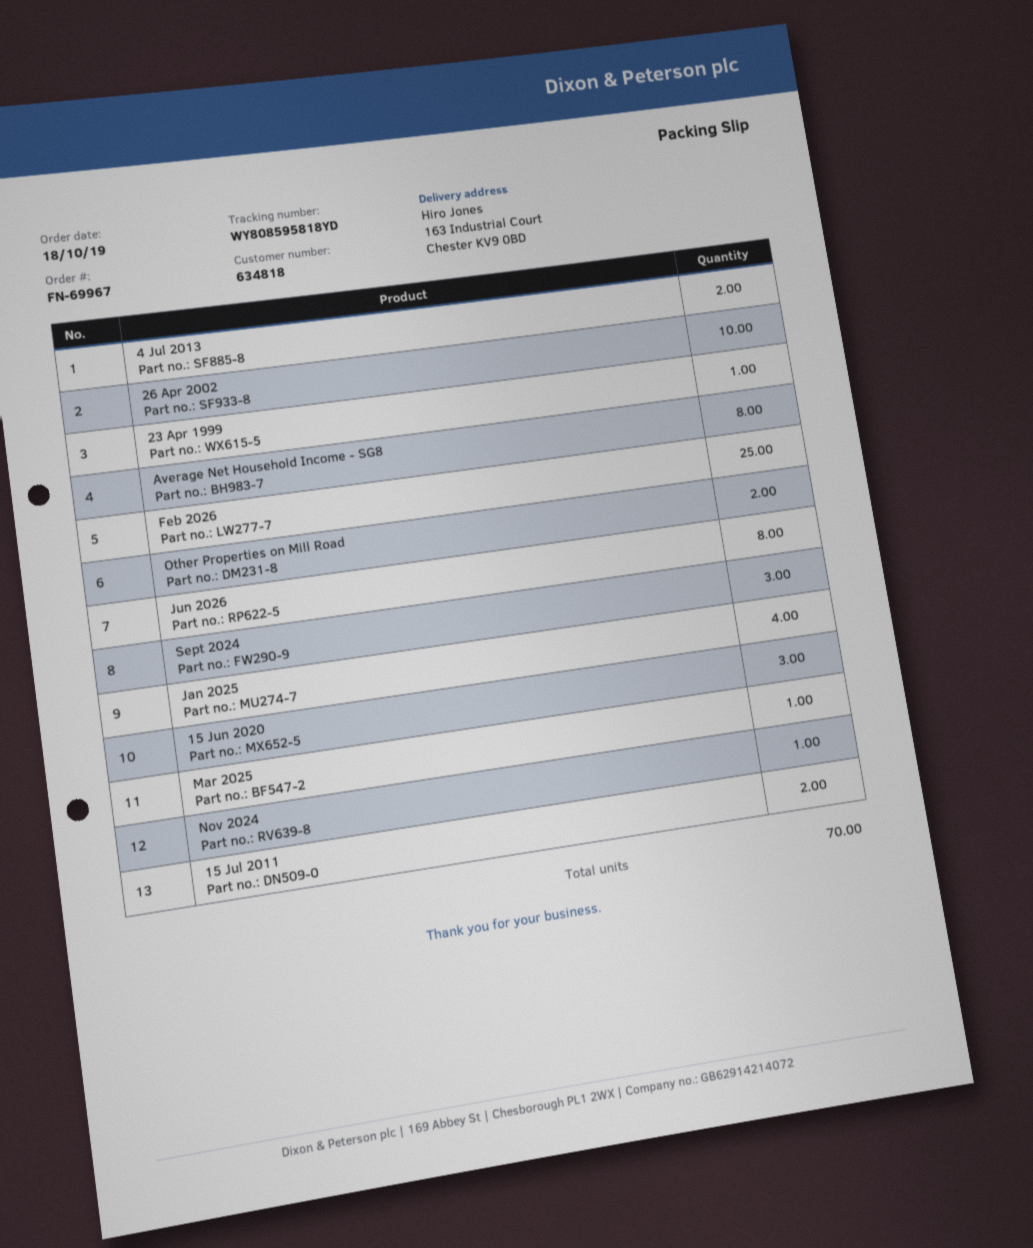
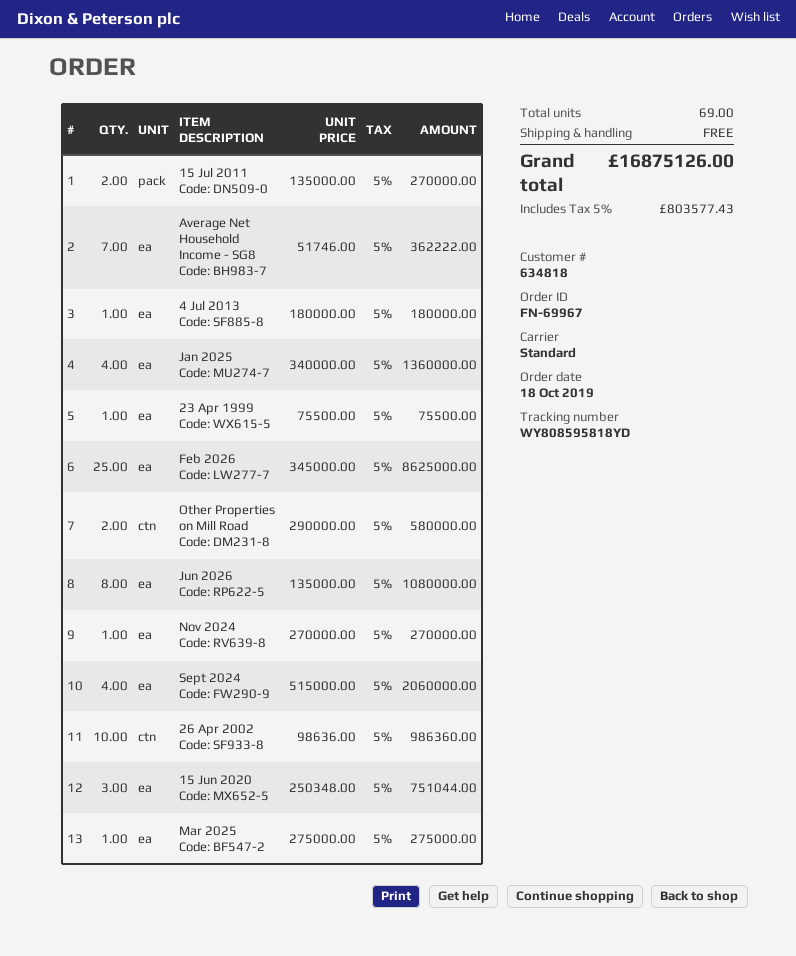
4 Jul 2013: 2 -> 1
Average Net Household Income - SG8: 8 -> 7
Sept 2024: 3 -> 4
total quantity: 70 -> 69

